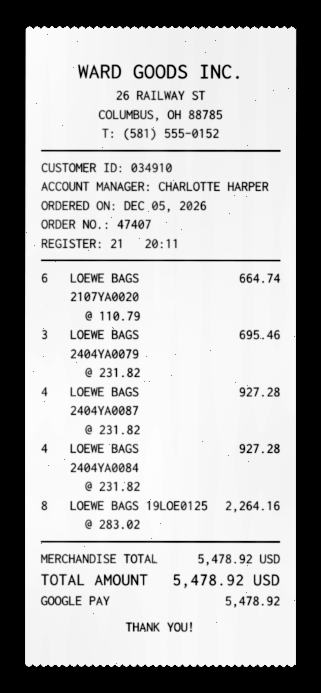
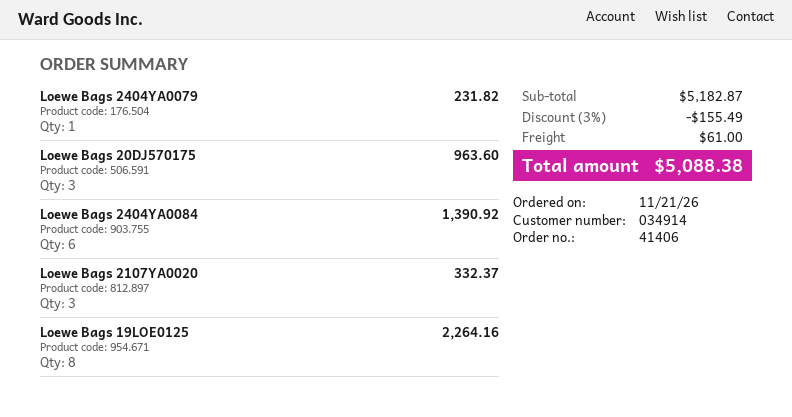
order number: 47407 -> 41406
order date: 2026-12-05 -> 2026-11-21
customer number: 034910 -> 034914
LOEWE BAGS 2107YA0020: 6 for 664.74 -> 3 for 332.37
LOEWE BAGS 2404YA0079: 3 for 695.46 -> 1 for 231.82
LOEWE BAGS 2404YA0087: 4 for 927.28 -> none
LOEWE BAGS 2404YA0084: 4 for 927.28 -> 6 for 1390.92
Loewe Bags 20DJ570175: none -> 3 for 963.60
subtotal: 5478.92 -> 5182.87
discount: none -> 3% = 155.49
shipping: none -> 61.00
total: 5478.92 -> 5088.38

